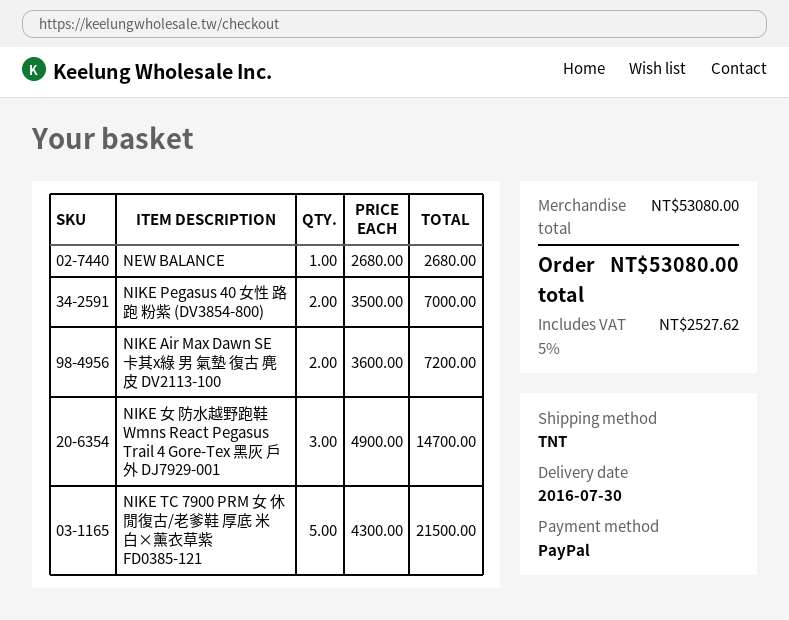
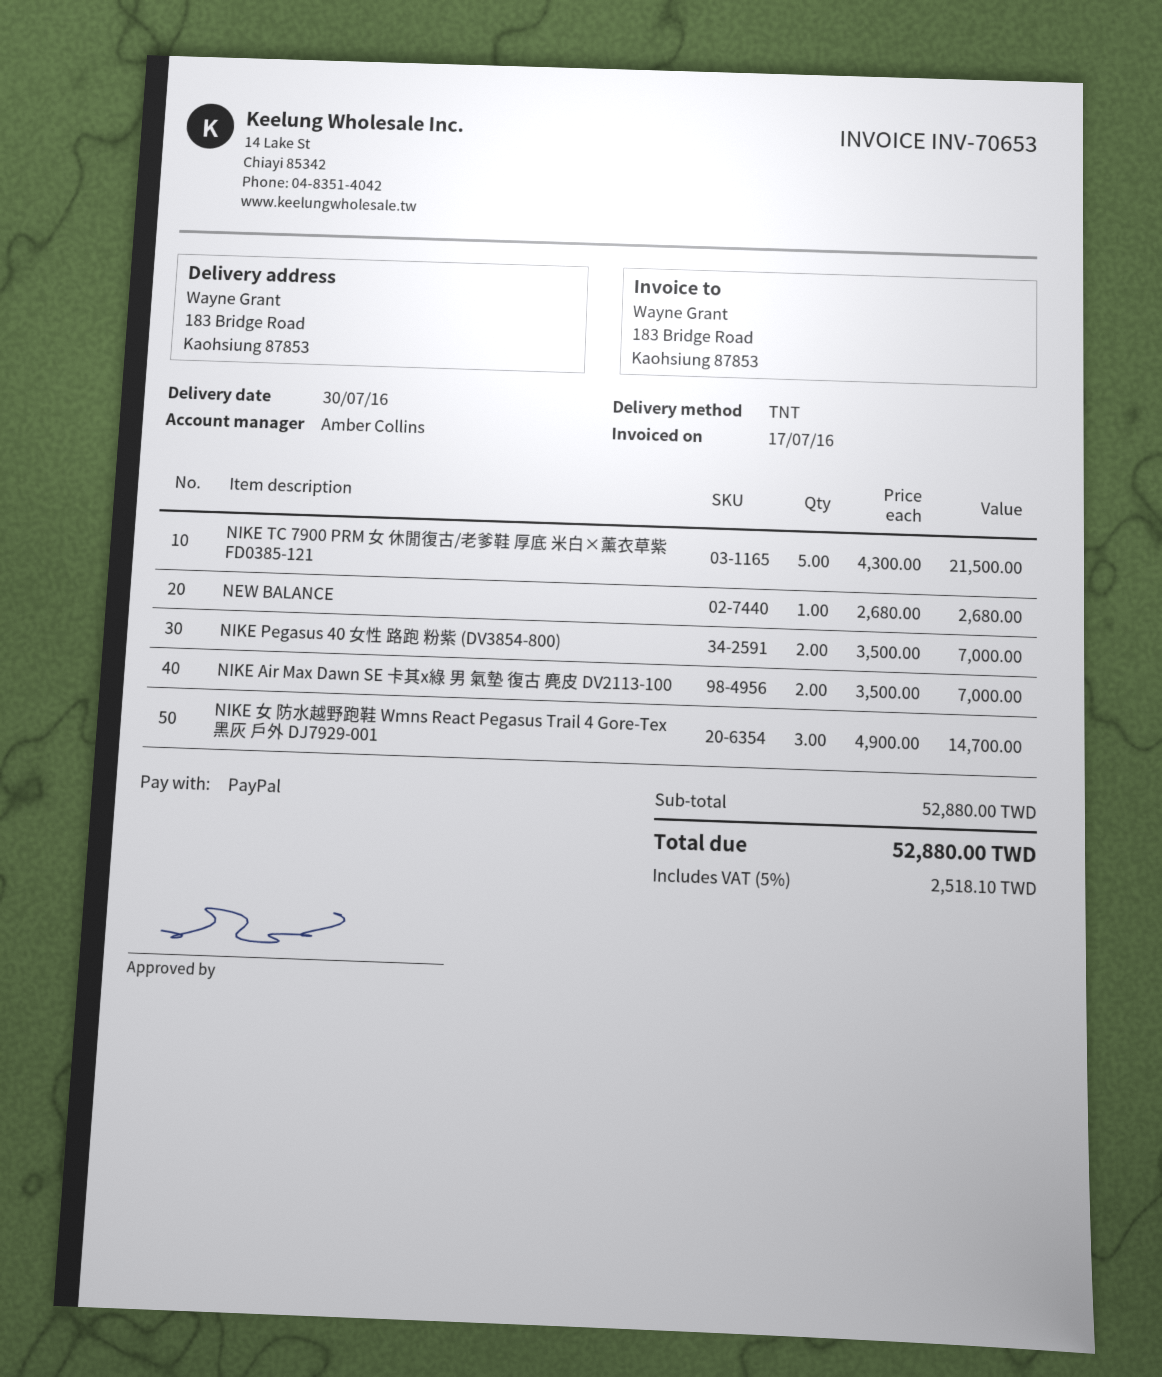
NIKE Air Max Dawn SE 卡其x綠 男 氣墊 復古 麂皮 DV2113-100: 2 x 3600.00 = 7200.00 -> 2 x 3500.00 = 7000.00
subtotal: 53080.00 -> 52880.00
tax: 5% = 2527.62 -> 5% = 2518.10
total: 53080.00 -> 52880.00

